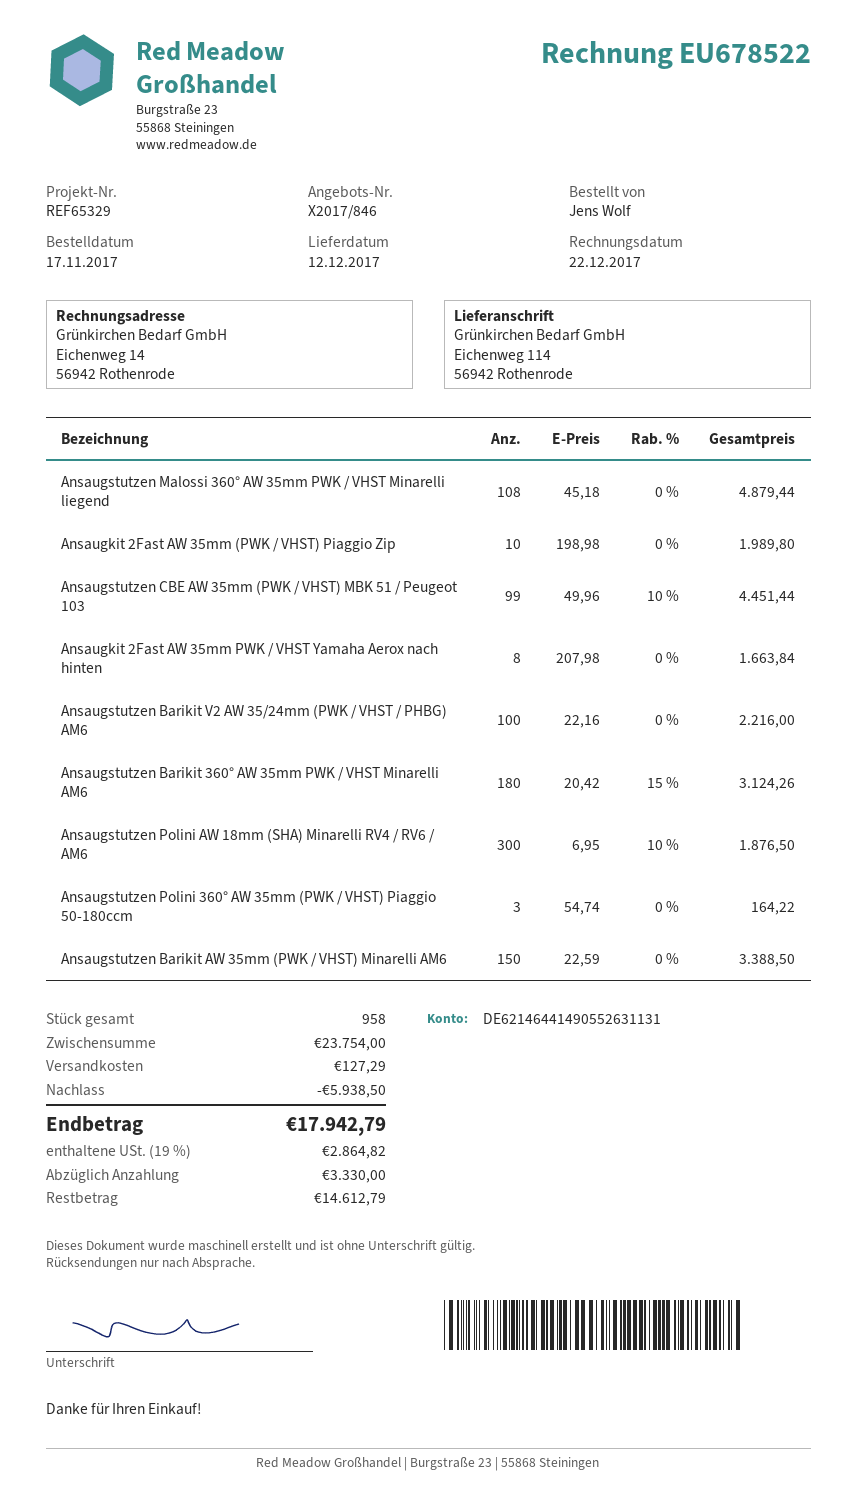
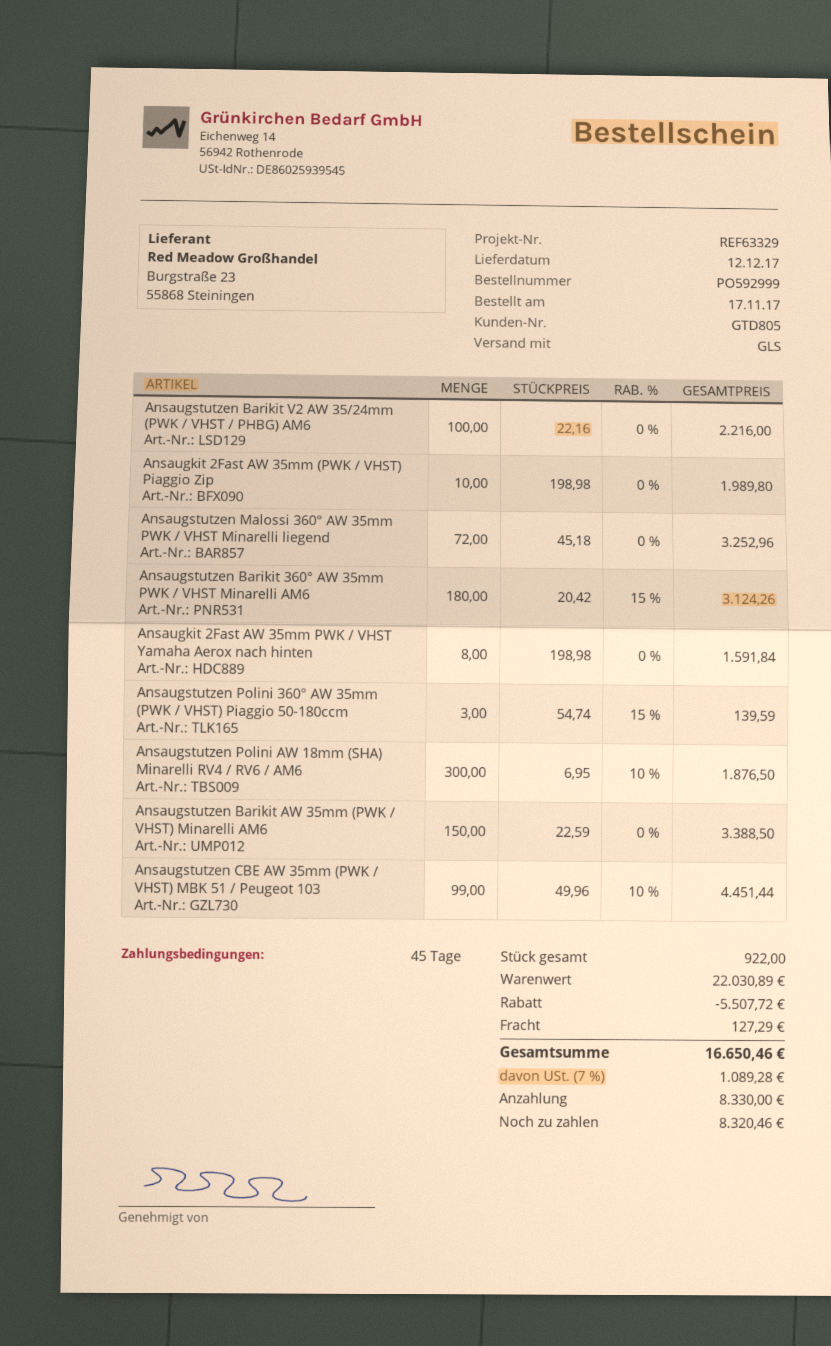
reference: REF65329 -> REF63329
Ansaugstutzen Malossi 360° AW 35mm PWK / VHST Minarelli liegend: 108 x 45.18 = 4879.44 -> 72 x 45.18 = 3252.96
Ansaugkit 2Fast AW 35mm PWK / VHST Yamaha Aerox nach hinten: 8 x 207.98 = 1663.84 -> 8 x 198.98 = 1591.84
Ansaugstutzen Polini 360° AW 35mm (PWK / VHST) Piaggio 50-180ccm: 3 x 54.74 = 164.22 -> 3 x 54.74 - 15% = 139.59
total quantity: 958 -> 922
subtotal: 23754.00 -> 22030.89
discount: 5938.50 -> 5507.72
tax: 19% = 2864.82 -> 7% = 1089.28
total: 17942.79 -> 16650.46
deposit: 3330.00 -> 8330.00
balance: 14612.79 -> 8320.46

